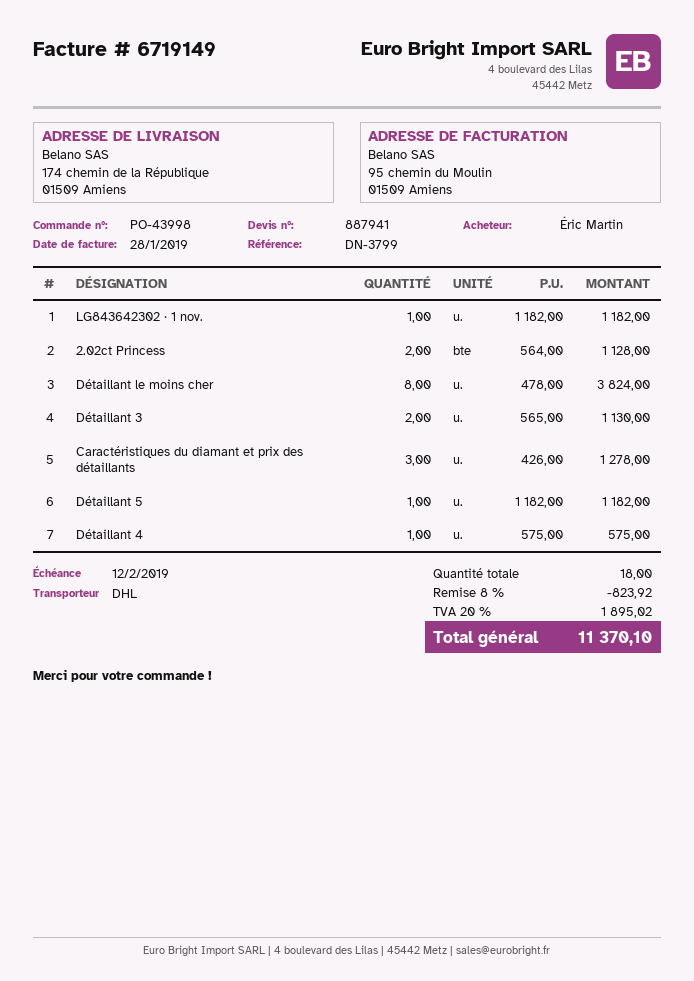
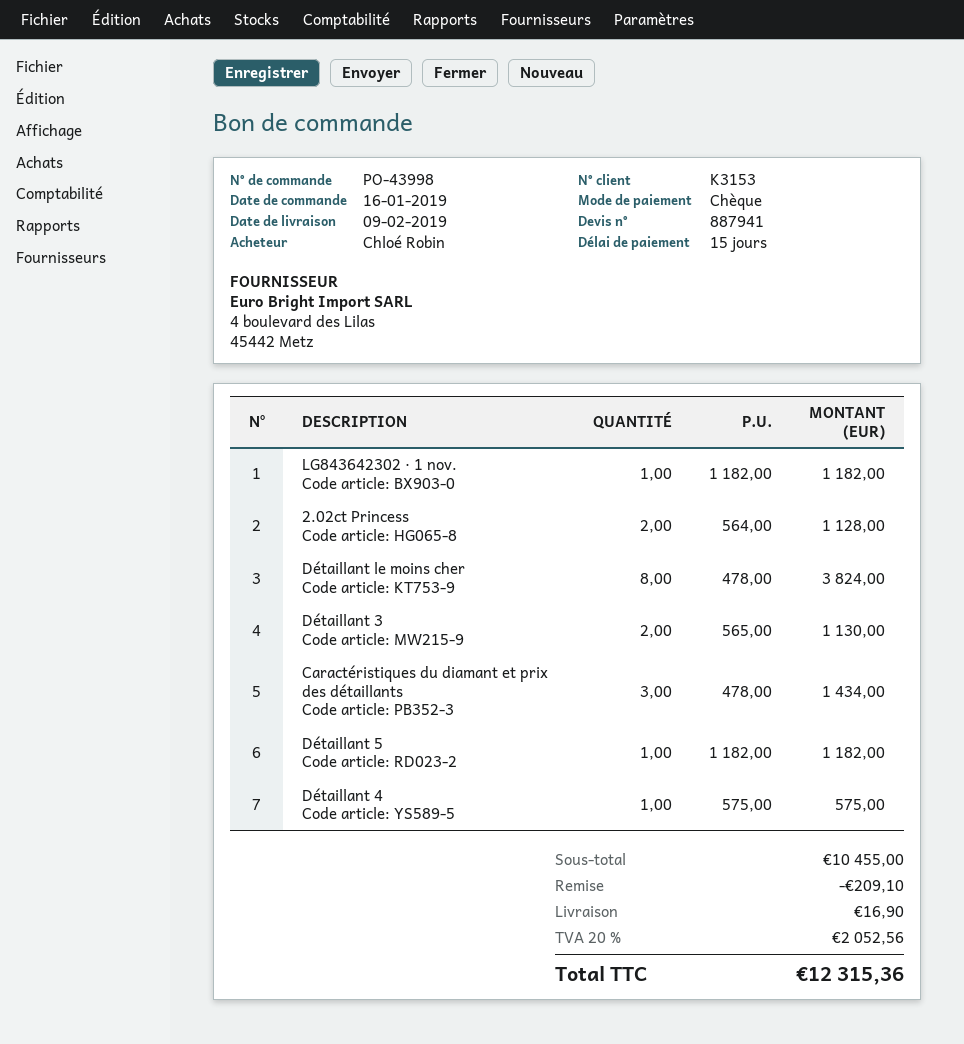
ordered by: Éric Martin -> Chloé Robin
Caractéristiques du diamant et prix des détaillants: 3 x 426.00 = 1278.00 -> 3 x 478.00 = 1434.00
discount: 823.92 -> 209.10
shipping: none -> 16.90
tax: 20% = 1895.02 -> 20% = 2052.56
total: 11370.10 -> 12315.36

